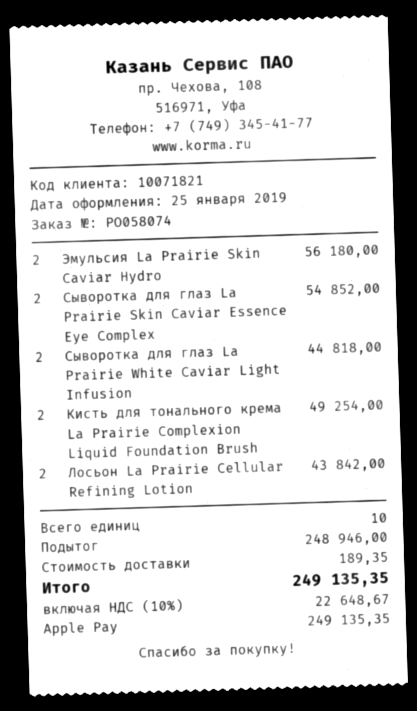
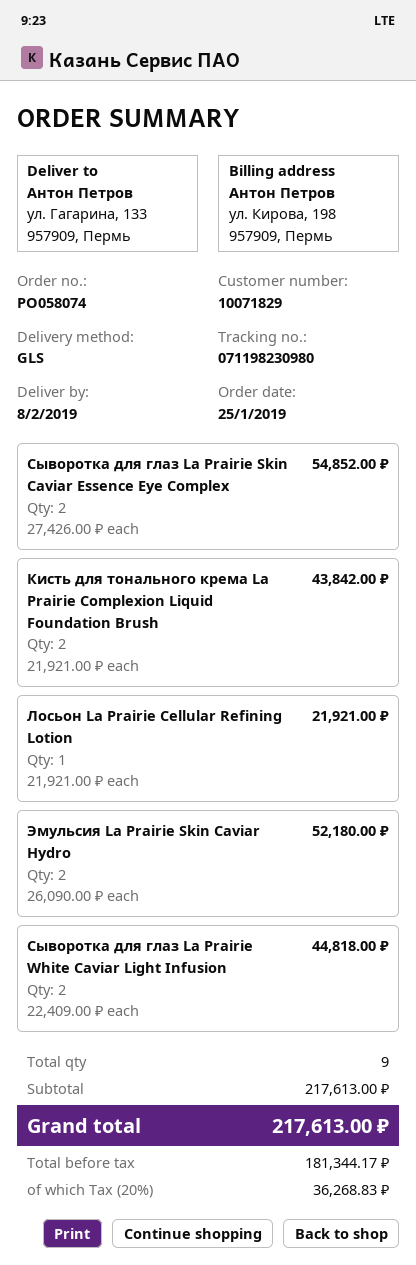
customer number: 10071821 -> 10071829
Эмульсия La Prairie Skin Caviar Hydro: 2 for 56180.00 -> 2 for 52180.00
Кисть для тонального крема La Prairie Complexion Liquid Foundation Brush: 2 for 49254.00 -> 2 for 43842.00
Лосьон La Prairie Cellular Refining Lotion: 2 for 43842.00 -> 1 for 21921.00
total quantity: 10 -> 9
subtotal: 248946.00 -> 217613.00
shipping: 189.35 -> none
tax: 10% = 22648.67 -> 20% = 36268.83
total: 249135.35 -> 217613.00

